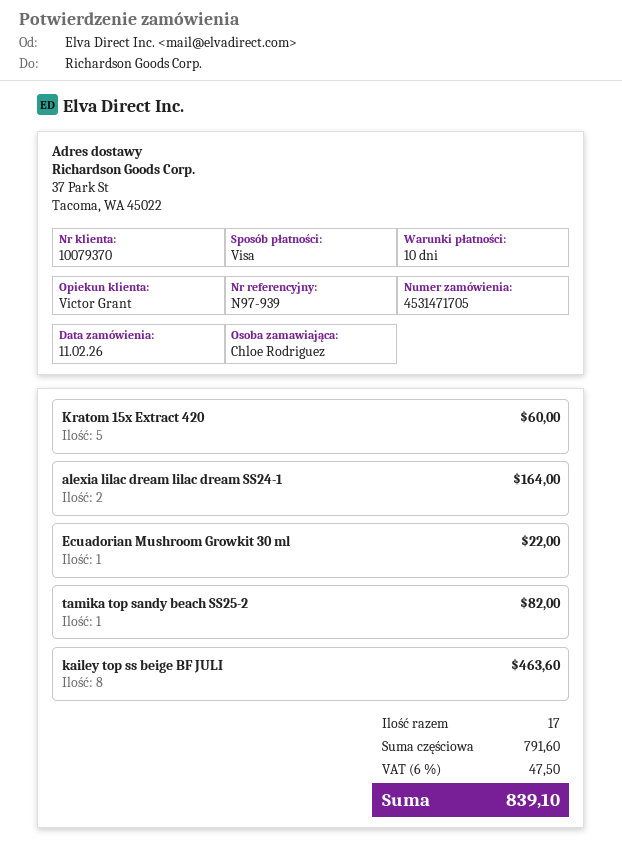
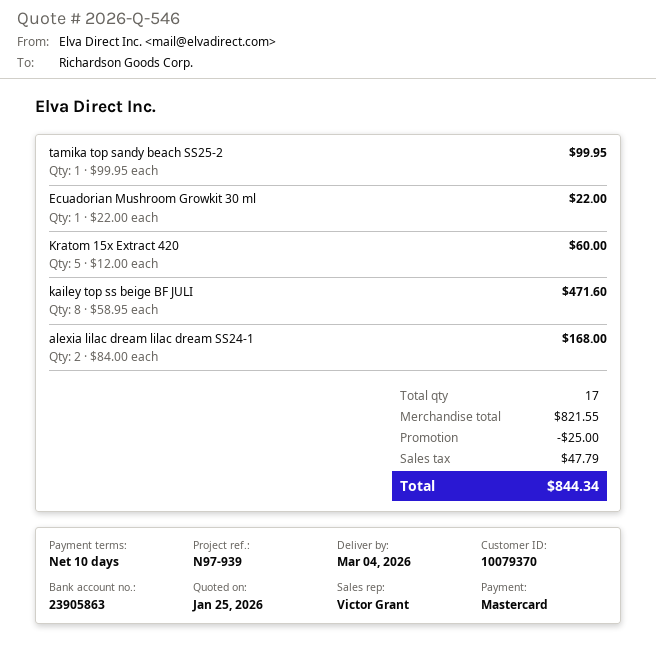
payment method: Visa -> Mastercard
alexia lilac dream lilac dream SS24-1: 2 for 164.00 -> 2 for 168.00
tamika top sandy beach SS25-2: 1 for 82.00 -> 1 for 99.95
kailey top ss beige BF JULI: 8 for 463.60 -> 8 for 471.60
subtotal: 791.60 -> 821.55
discount: none -> 25.00
tax: 47.50 -> 47.79
total: 839.10 -> 844.34

